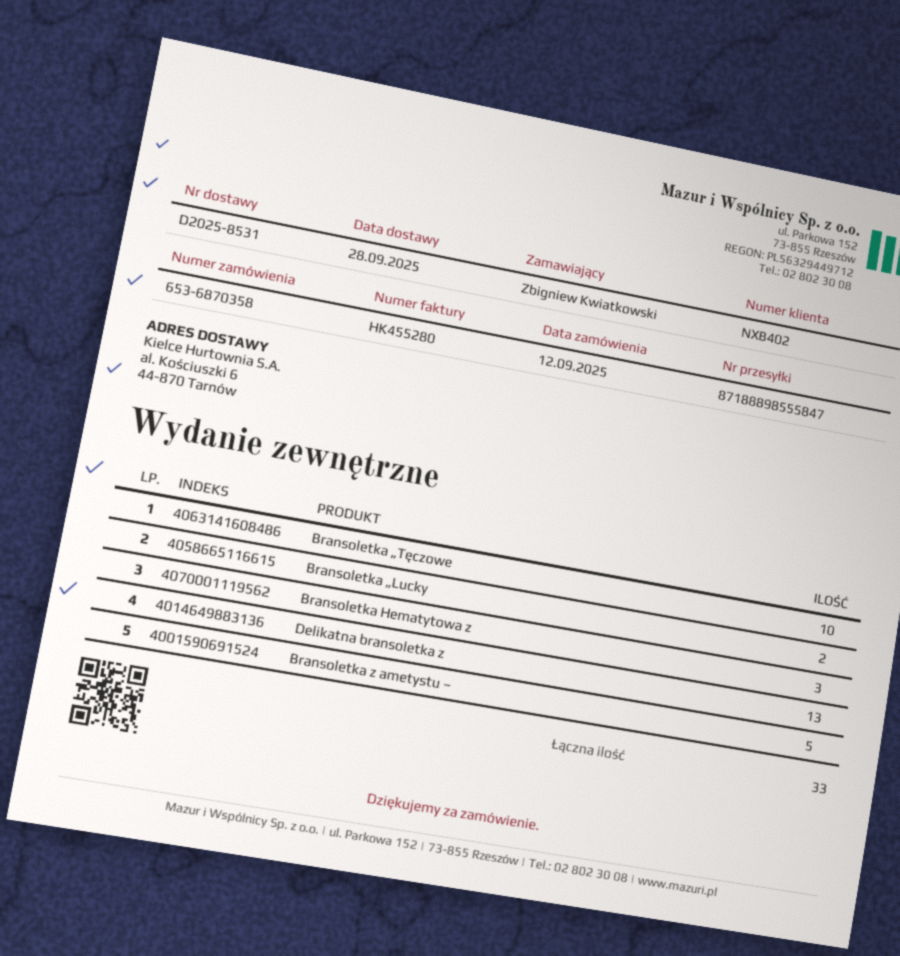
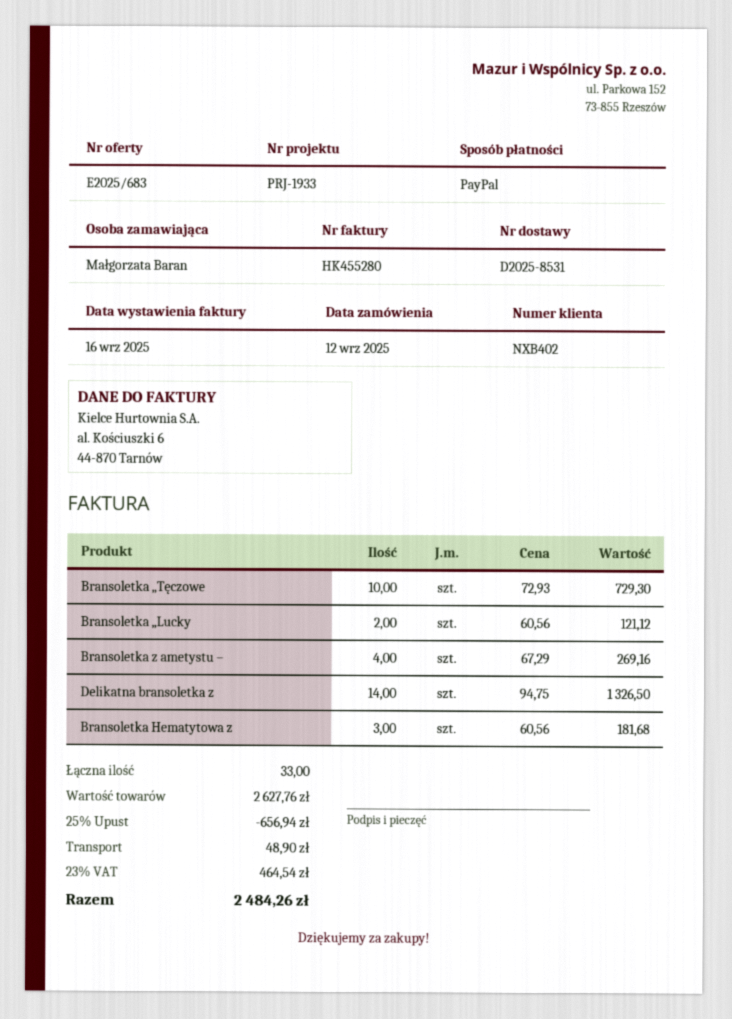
ordered by: Zbigniew Kwiatkowski -> Małgorzata Baran
Delikatna bransoletka z: 13 -> 14
Bransoletka z ametystu –: 5 -> 4

